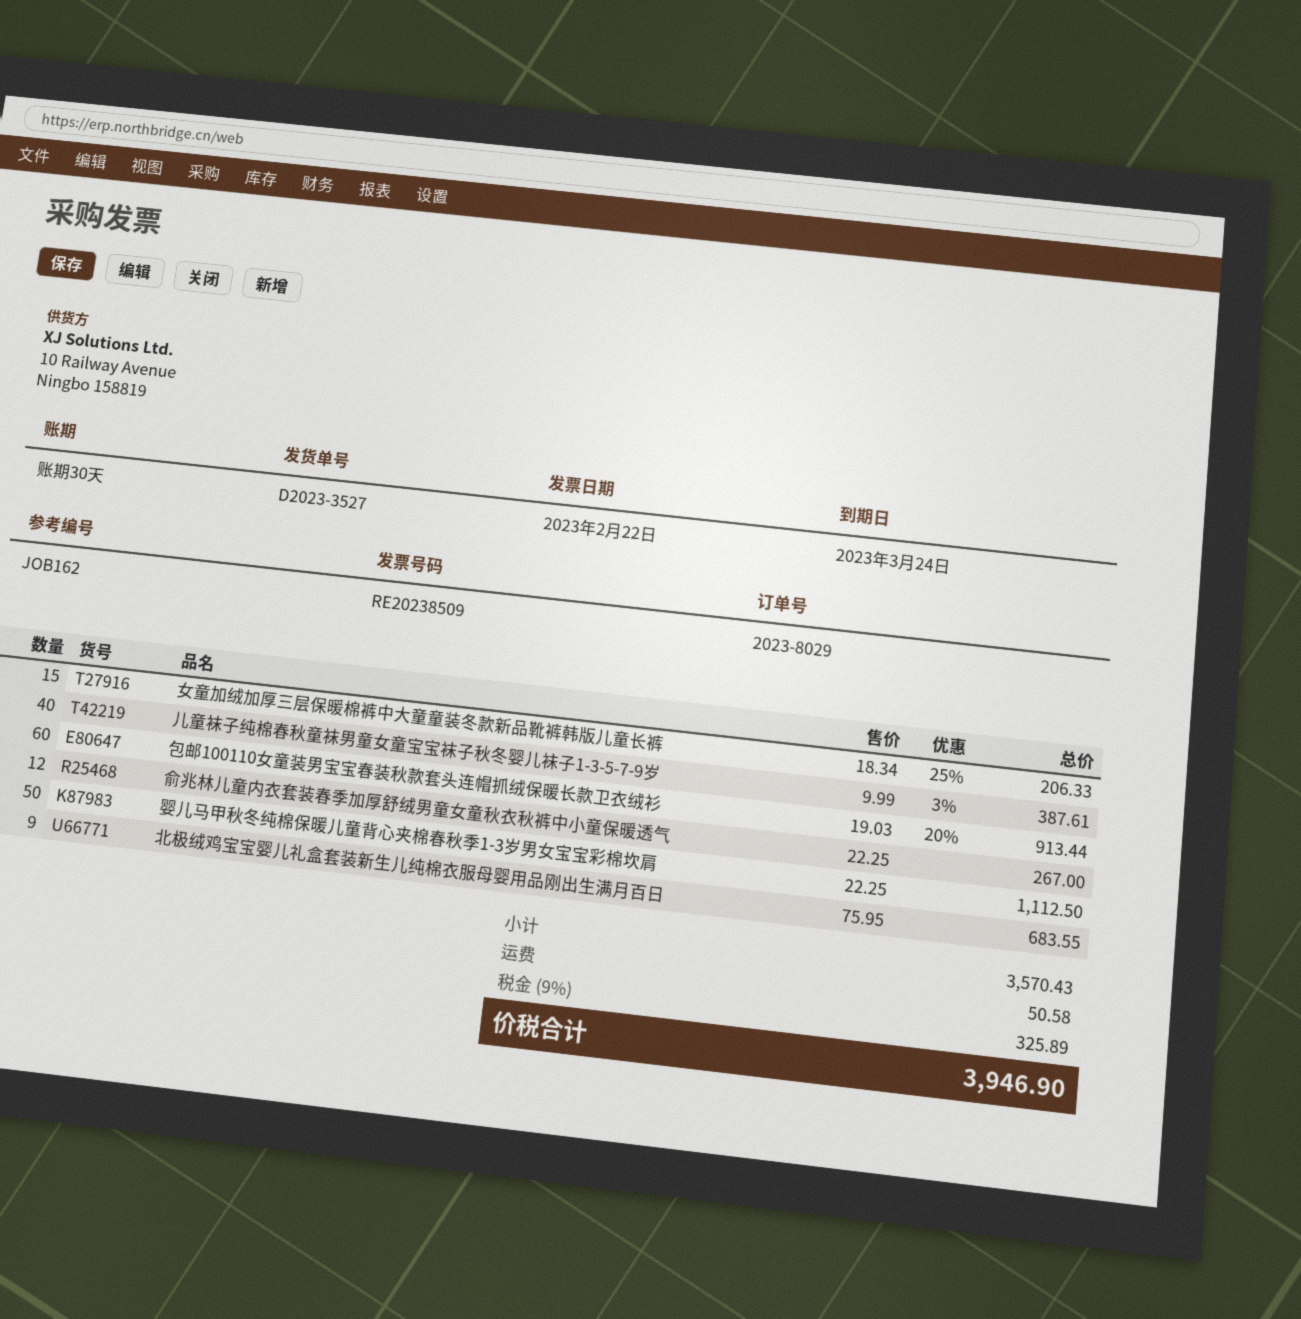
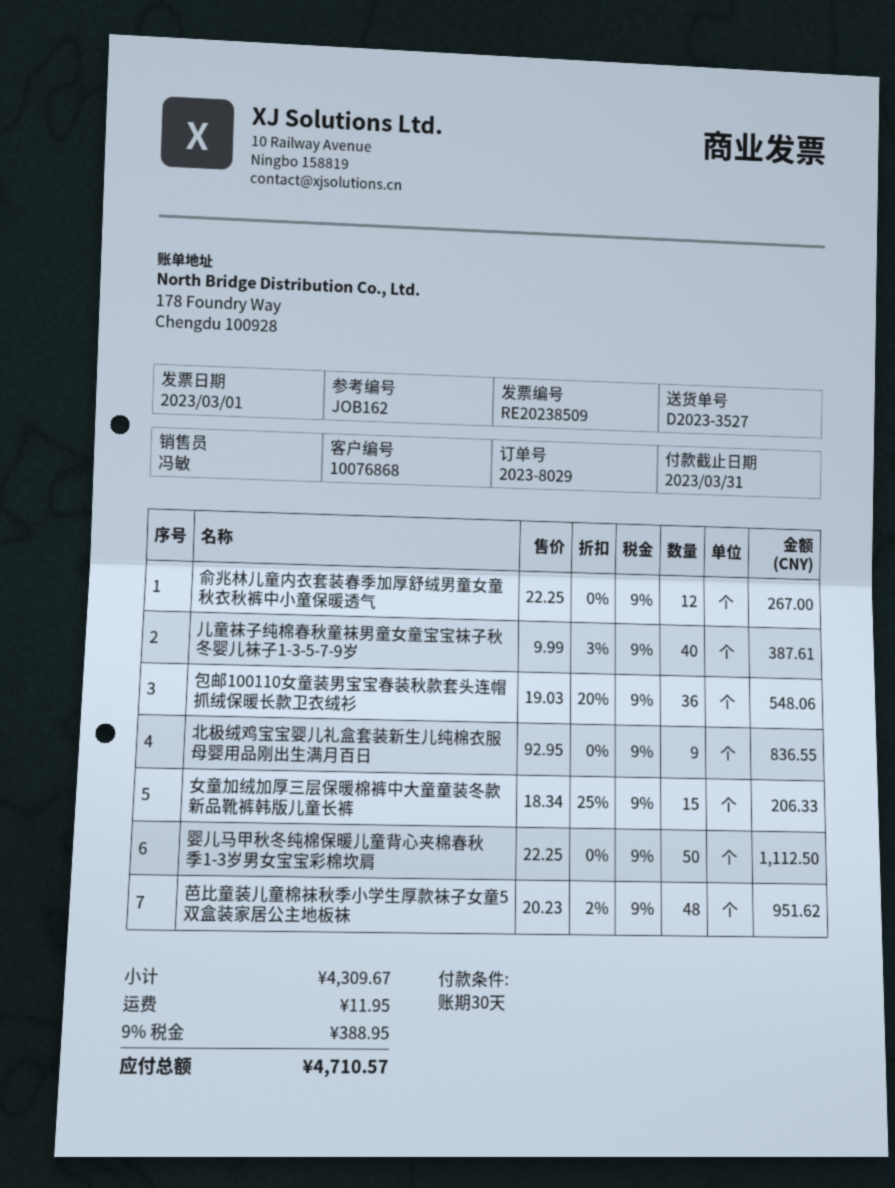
invoice date: 2023-02-22 -> 2023-03-01
due date: 2023-03-24 -> 2023-03-31
包邮100110女童装男宝宝春装秋款套头连帽抓绒保暖长款卫衣绒衫: 60 x 19.03 - 20% = 913.44 -> 36 x 19.03 - 20% = 548.06
北极绒鸡宝宝婴儿礼盒套装新生儿纯棉衣服母婴用品刚出生满月百日: 9 x 75.95 = 683.55 -> 9 x 92.95 = 836.55
芭比童装儿童棉袜秋季小学生厚款袜子女童5双盒装家居公主地板袜: none -> 48 x 20.23 - 2% = 951.62
subtotal: 3570.43 -> 4309.67
shipping: 50.58 -> 11.95
tax: 9% = 325.89 -> 9% = 388.95
total: 3946.90 -> 4710.57

